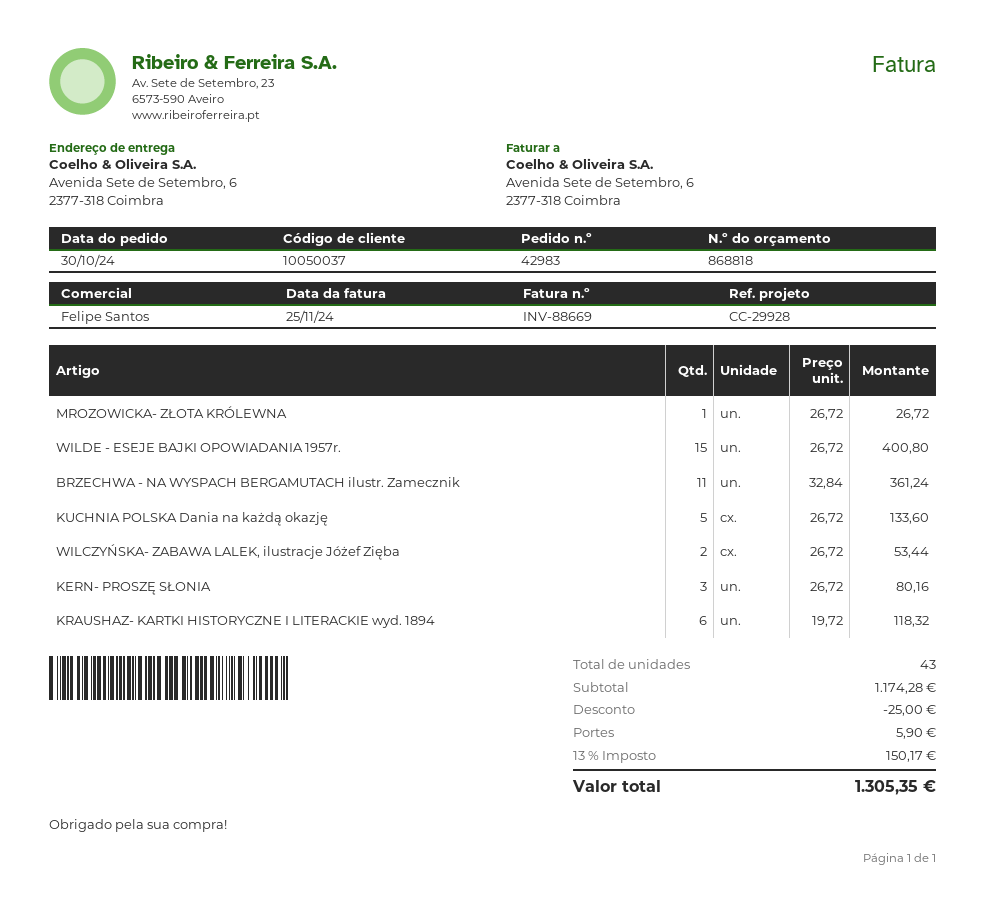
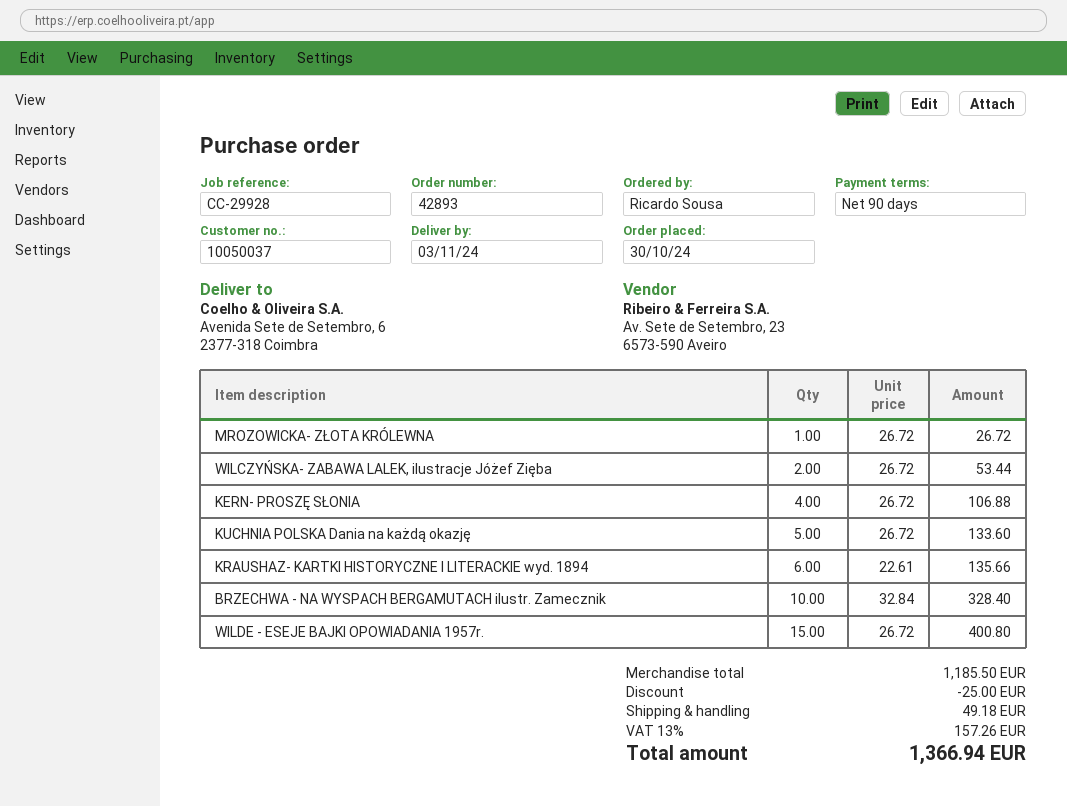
order number: 42983 -> 42893
BRZECHWA - NA WYSPACH BERGAMUTACH ilustr. Zamecznik: 11 x 32.84 = 361.24 -> 10 x 32.84 = 328.40
KERN- PROSZĘ SŁONIA: 3 x 26.72 = 80.16 -> 4 x 26.72 = 106.88
KRAUSHAZ- KARTKI HISTORYCZNE I LITERACKIE wyd. 1894: 6 x 19.72 = 118.32 -> 6 x 22.61 = 135.66
subtotal: 1174.28 -> 1185.50
shipping: 5.90 -> 49.18
tax: 13% = 150.17 -> 13% = 157.26
total: 1305.35 -> 1366.94

